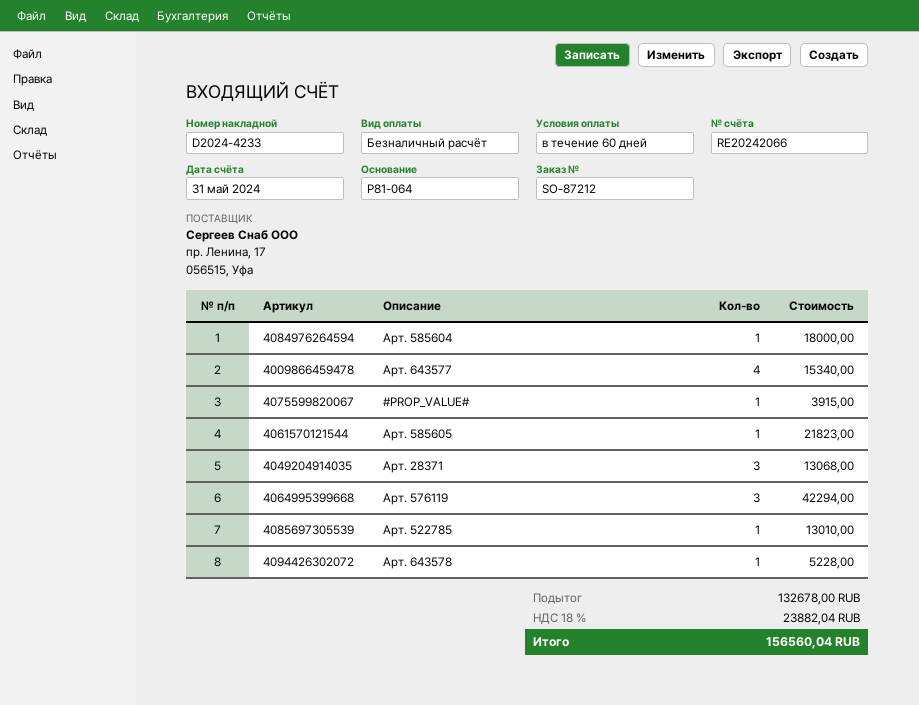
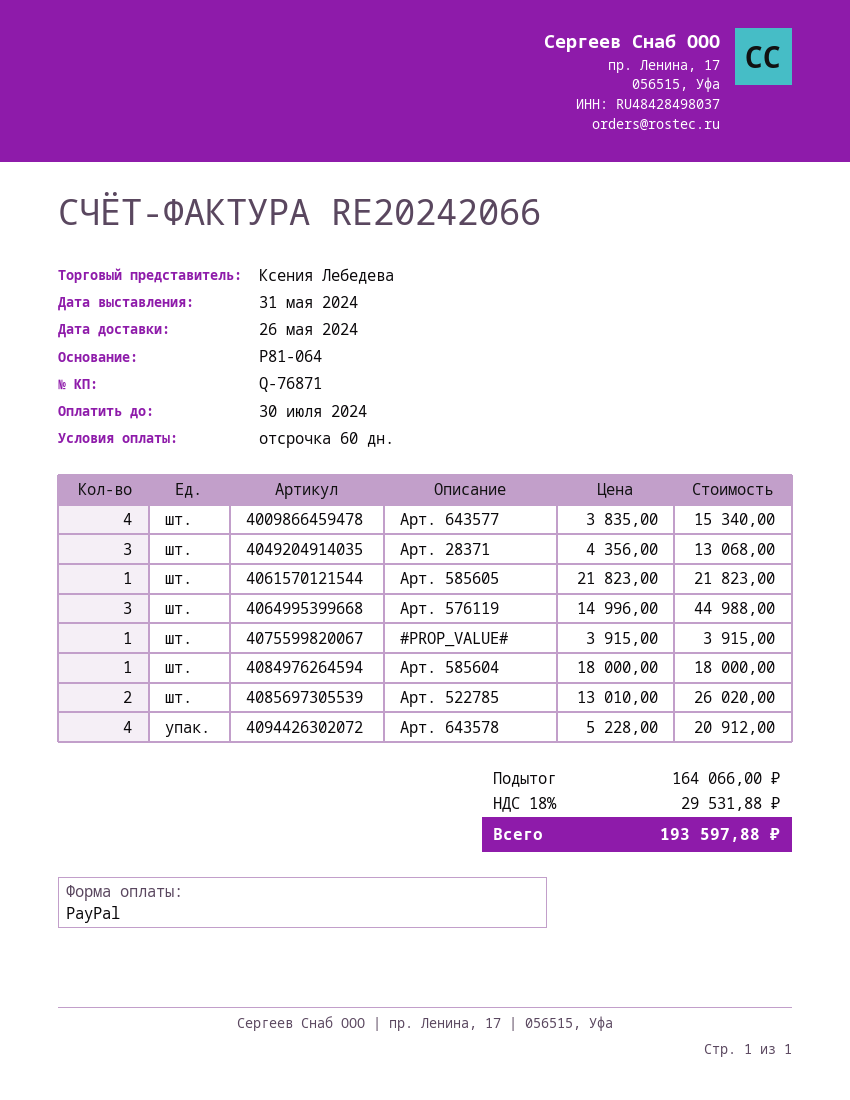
payment method: bank transfer -> PayPal
Арт. 576119: 3 for 42294.00 -> 3 for 44988.00
Арт. 522785: 1 for 13010.00 -> 2 for 26020.00
Арт. 643578: 1 for 5228.00 -> 4 for 20912.00
subtotal: 132678.00 -> 164066.00
tax: 18% = 23882.04 -> 18% = 29531.88
total: 156560.04 -> 193597.88

